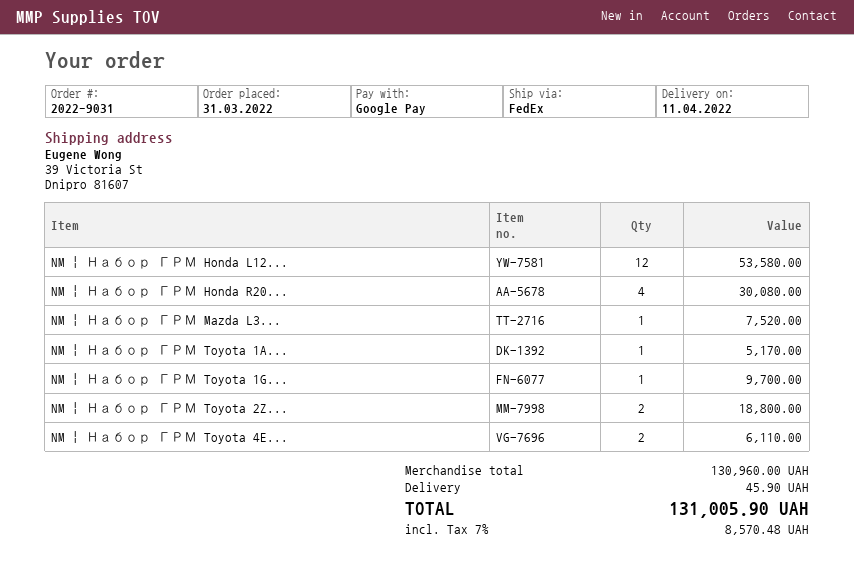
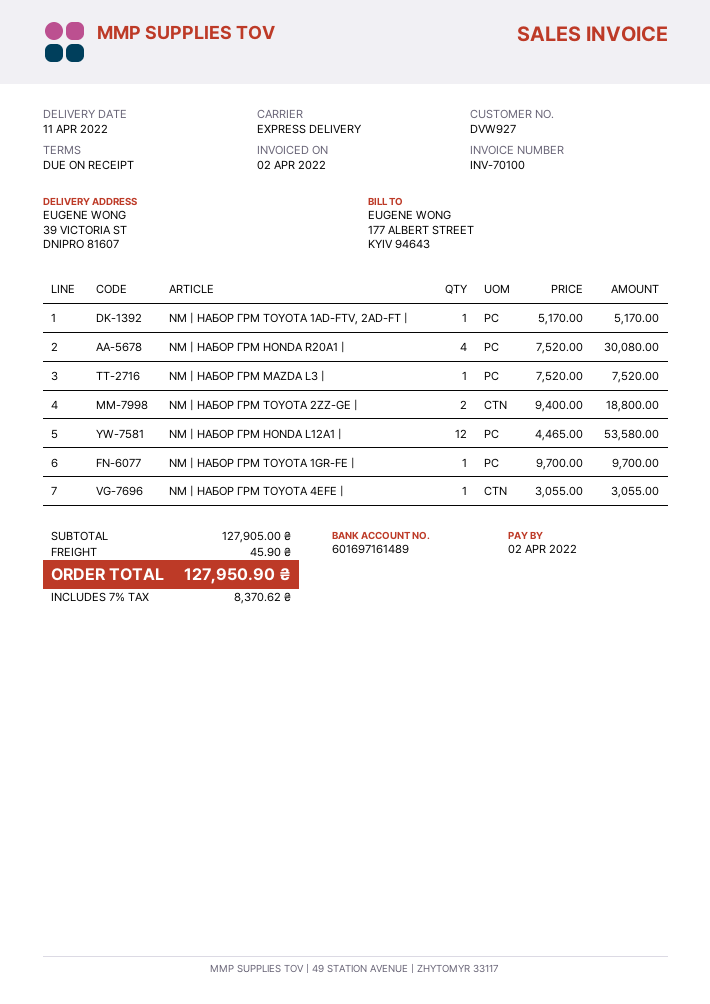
shipping method: FedEx -> express
NM | Набор ГРМ Toyota 4E...: 2 for 6110.00 -> 1 for 3055.00
subtotal: 130960.00 -> 127905.00
tax: 7% = 8570.48 -> 7% = 8370.62
total: 131005.90 -> 127950.90

